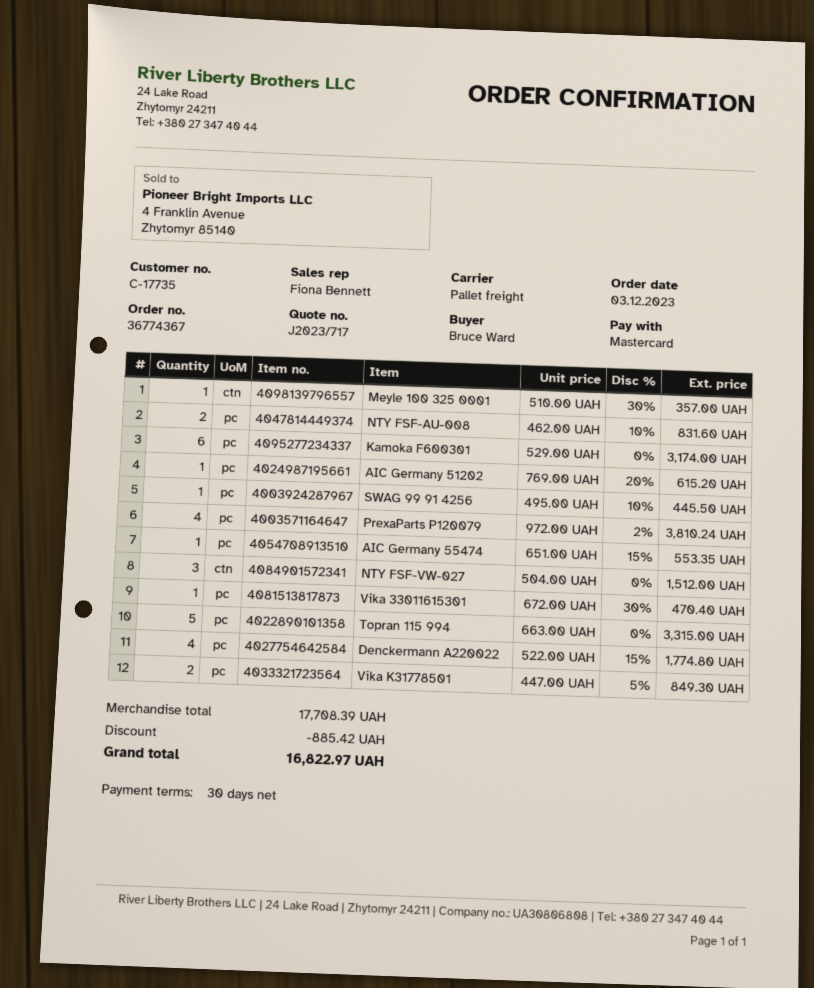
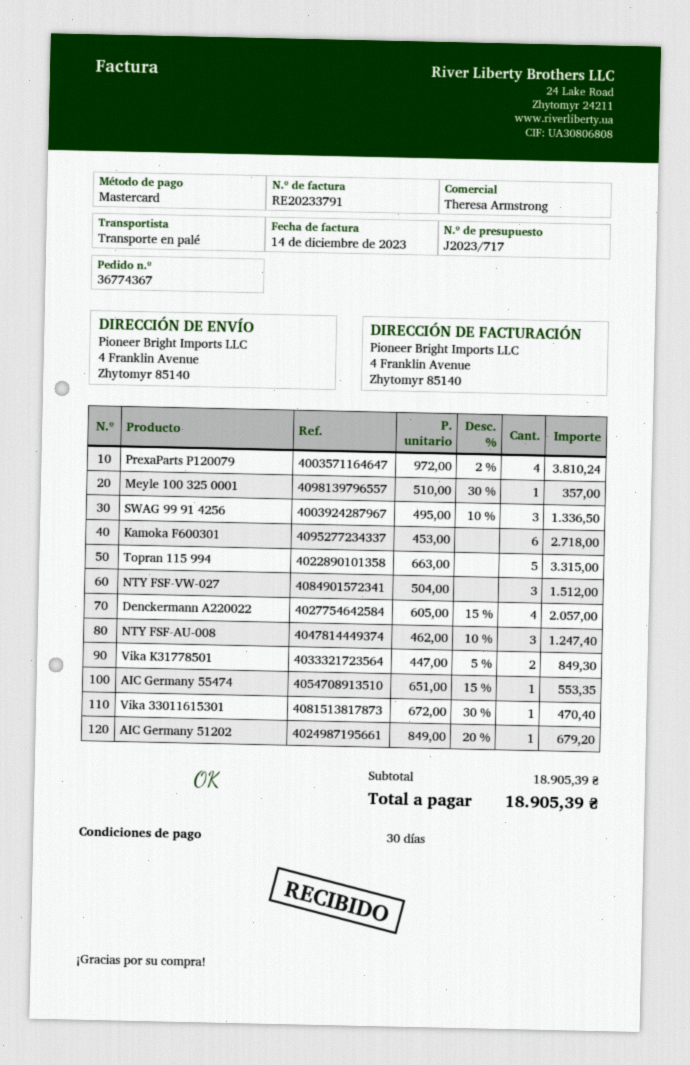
sales rep: Fiona Bennett -> Theresa Armstrong
NTY FSF-AU-008: 2 x 462.00 - 10% = 831.60 -> 3 x 462.00 - 10% = 1247.40
Kamoka F600301: 6 x 529.00 = 3174.00 -> 6 x 453.00 = 2718.00
AIC Germany 51202: 1 x 769.00 - 20% = 615.20 -> 1 x 849.00 - 20% = 679.20
SWAG 99 91 4256: 1 x 495.00 - 10% = 445.50 -> 3 x 495.00 - 10% = 1336.50
Denckermann A220022: 4 x 522.00 - 15% = 1774.80 -> 4 x 605.00 - 15% = 2057.00
subtotal: 17708.39 -> 18905.39
discount: 885.42 -> none
total: 16822.97 -> 18905.39

